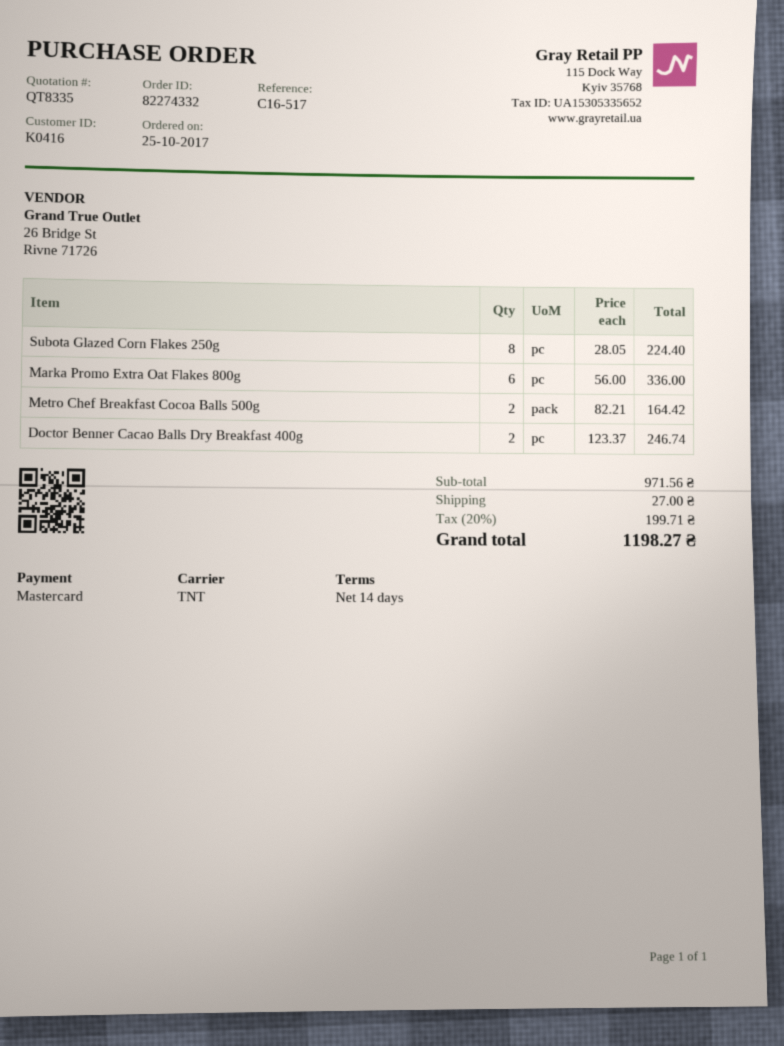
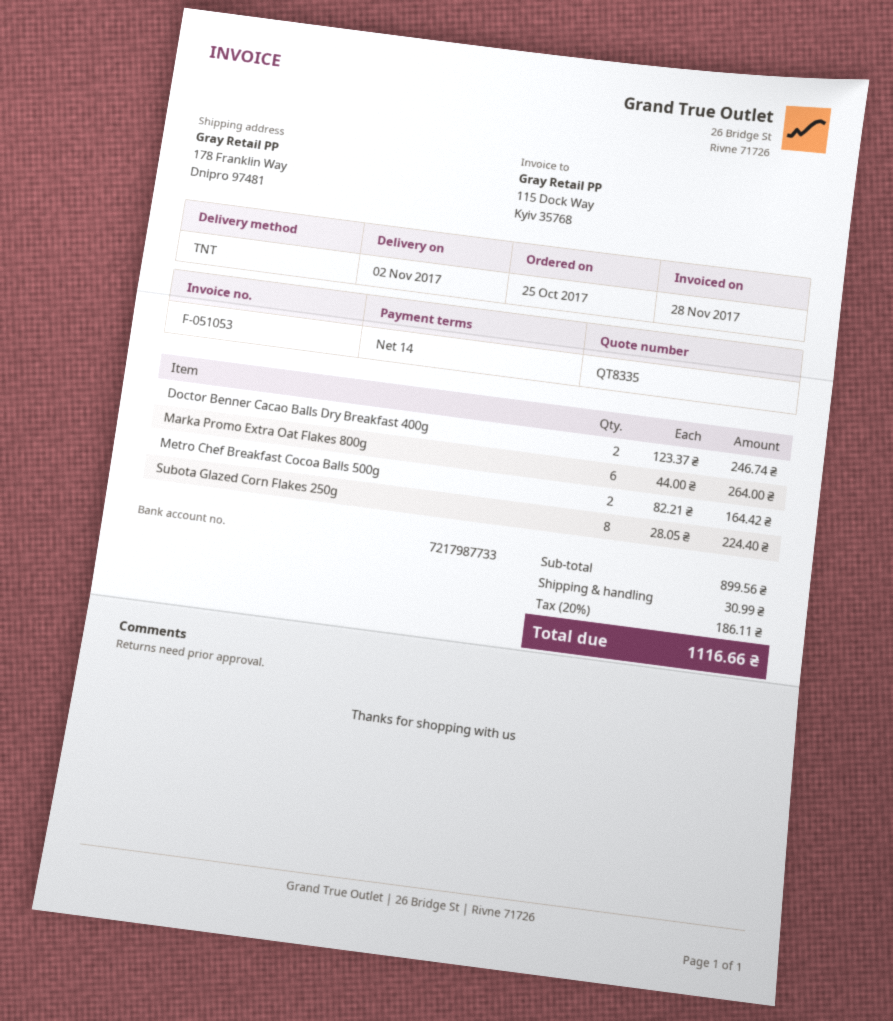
Marka Promo Extra Oat Flakes 800g: 6 x 56.00 = 336.00 -> 6 x 44.00 = 264.00
subtotal: 971.56 -> 899.56
shipping: 27.00 -> 30.99
tax: 20% = 199.71 -> 20% = 186.11
total: 1198.27 -> 1116.66

